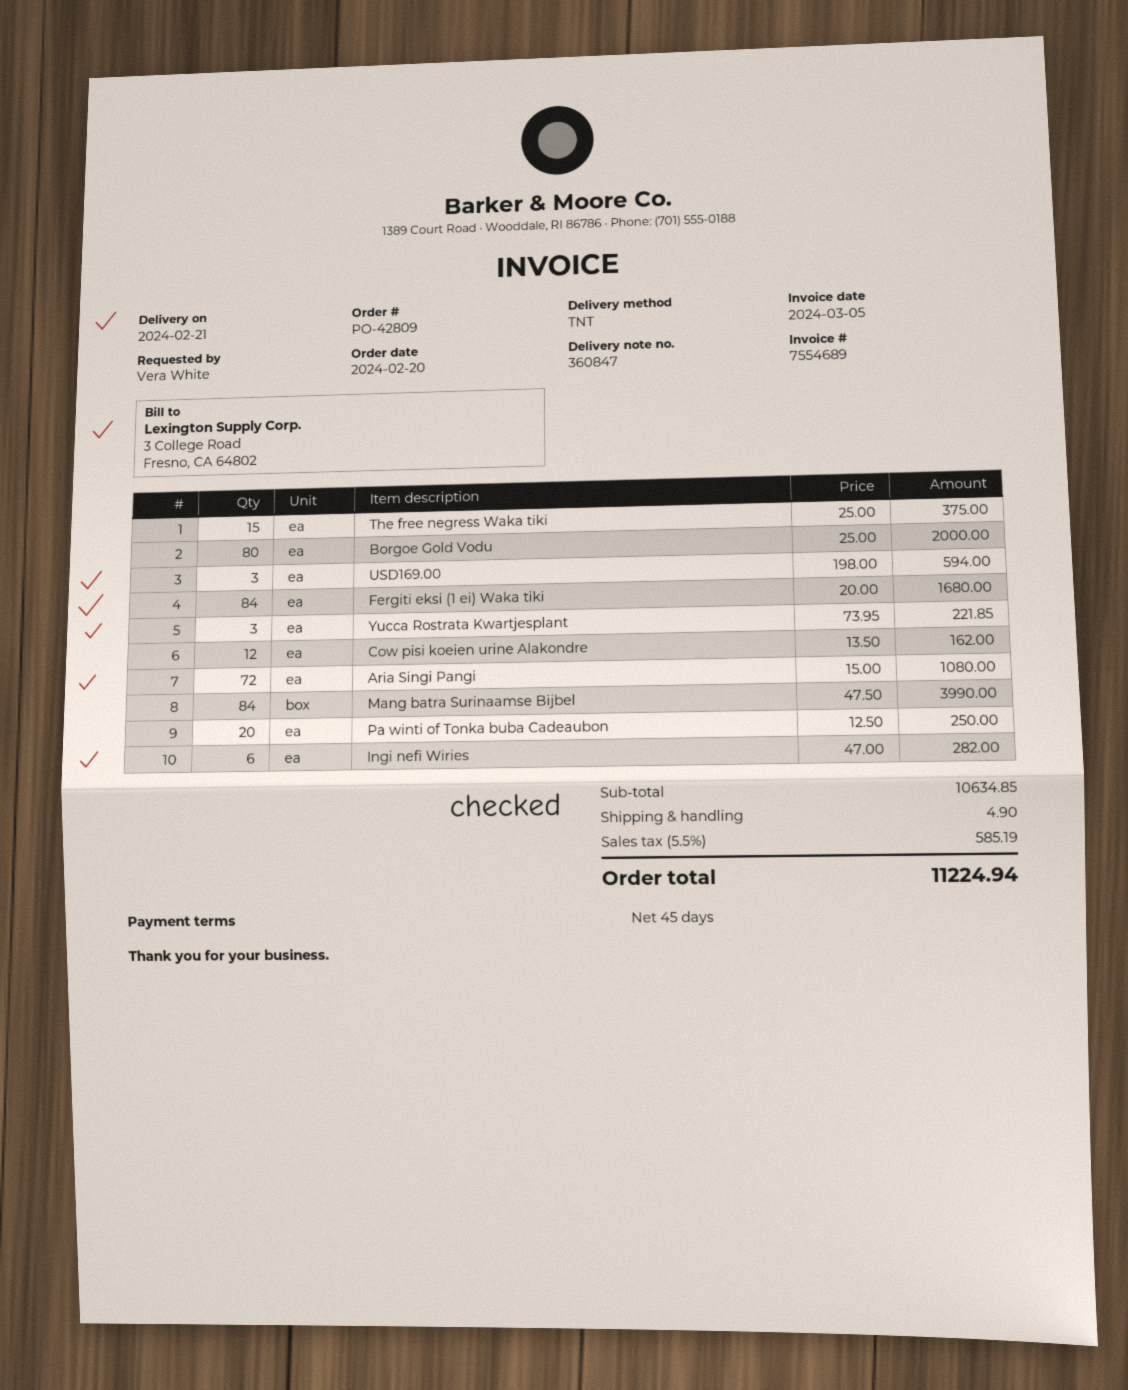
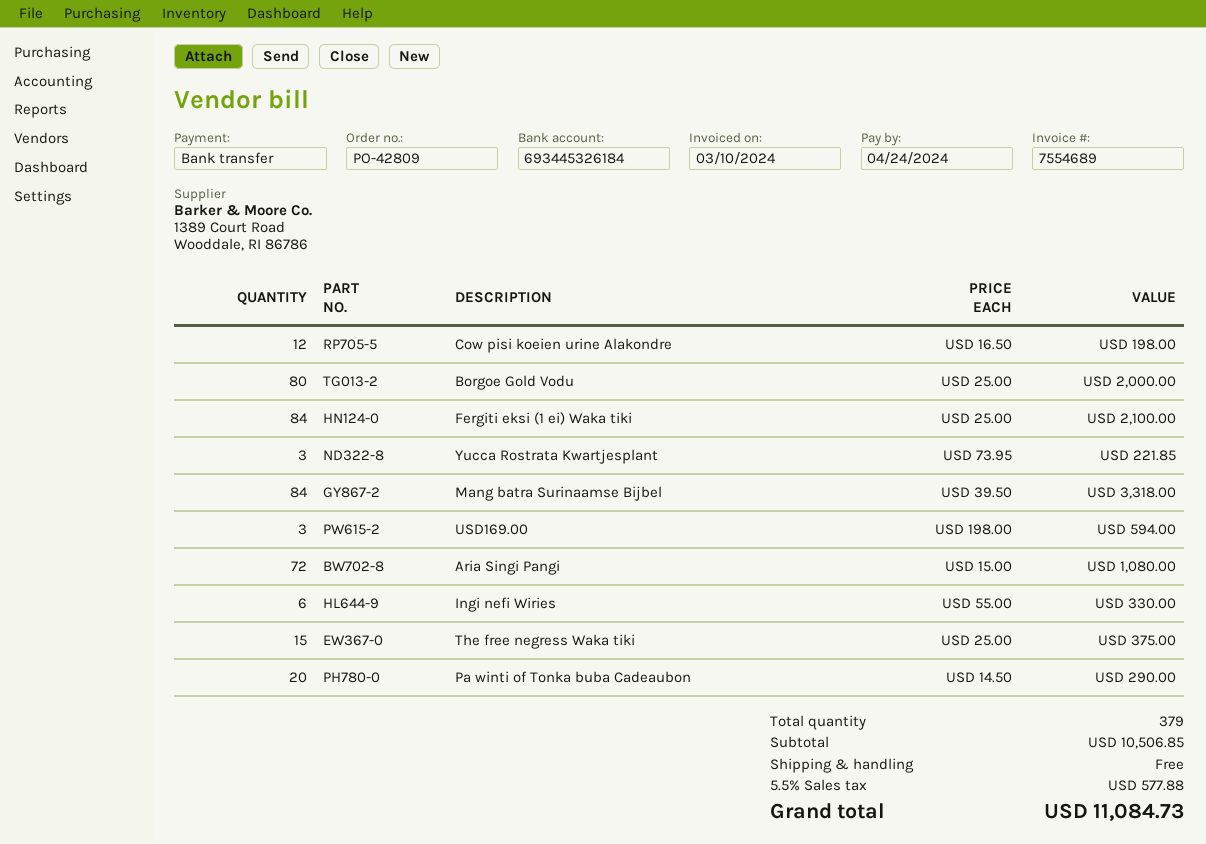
invoice date: 2024-03-05 -> 2024-03-10
Fergiti eksi (1 ei) Waka tiki: 84 x 20.00 = 1680.00 -> 84 x 25.00 = 2100.00
Cow pisi koeien urine Alakondre: 12 x 13.50 = 162.00 -> 12 x 16.50 = 198.00
Mang batra Surinaamse Bijbel: 84 x 47.50 = 3990.00 -> 84 x 39.50 = 3318.00
Pa winti of Tonka buba Cadeaubon: 20 x 12.50 = 250.00 -> 20 x 14.50 = 290.00
Ingi nefi Wiries: 6 x 47.00 = 282.00 -> 6 x 55.00 = 330.00
subtotal: 10634.85 -> 10506.85
shipping: 4.90 -> 0.00
tax: 5.5% = 585.19 -> 5.5% = 577.88
total: 11224.94 -> 11084.73

